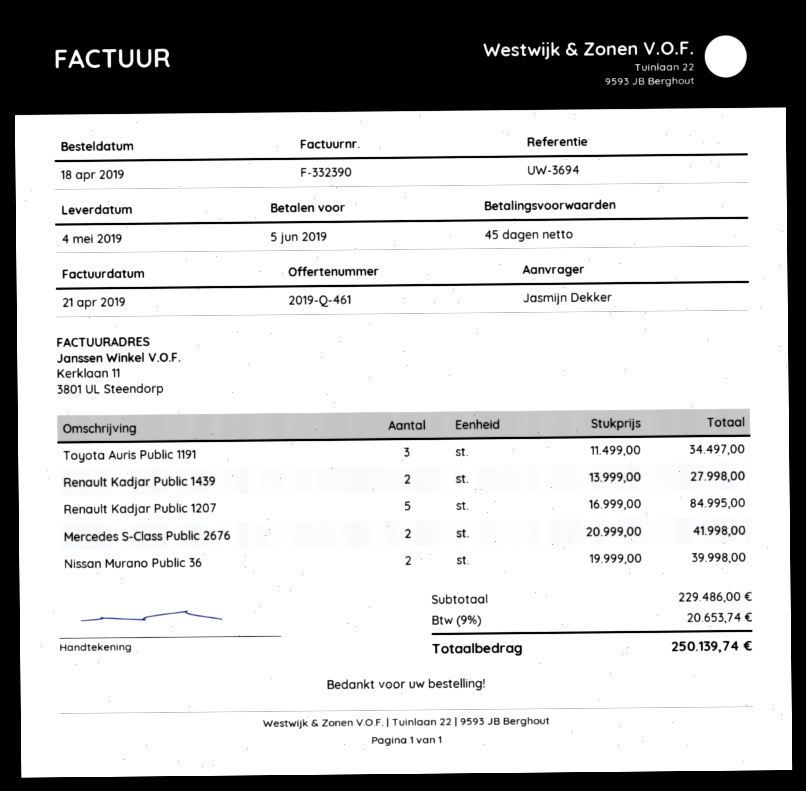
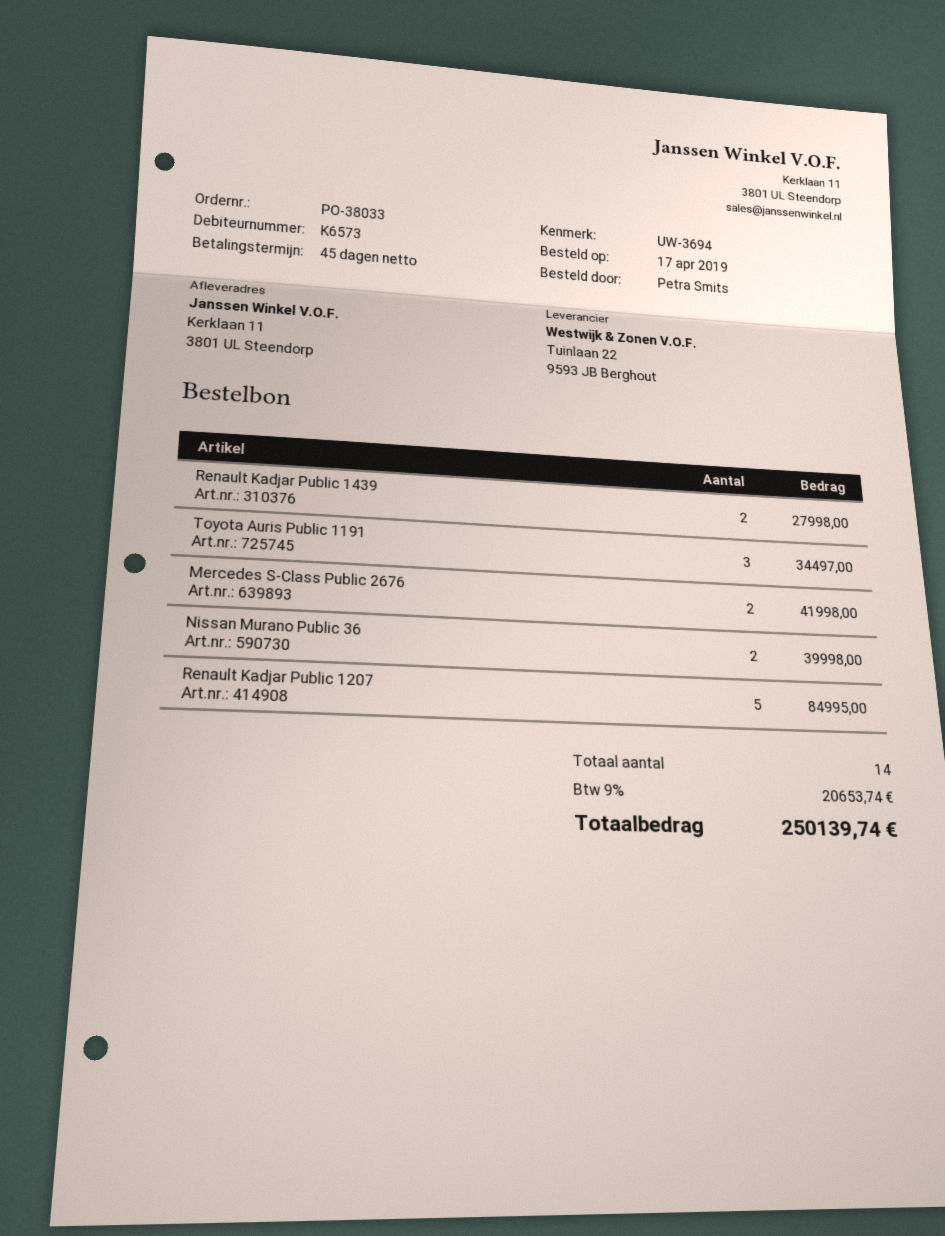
order date: 2019-04-18 -> 2019-04-17
ordered by: Jasmijn Dekker -> Petra Smits

